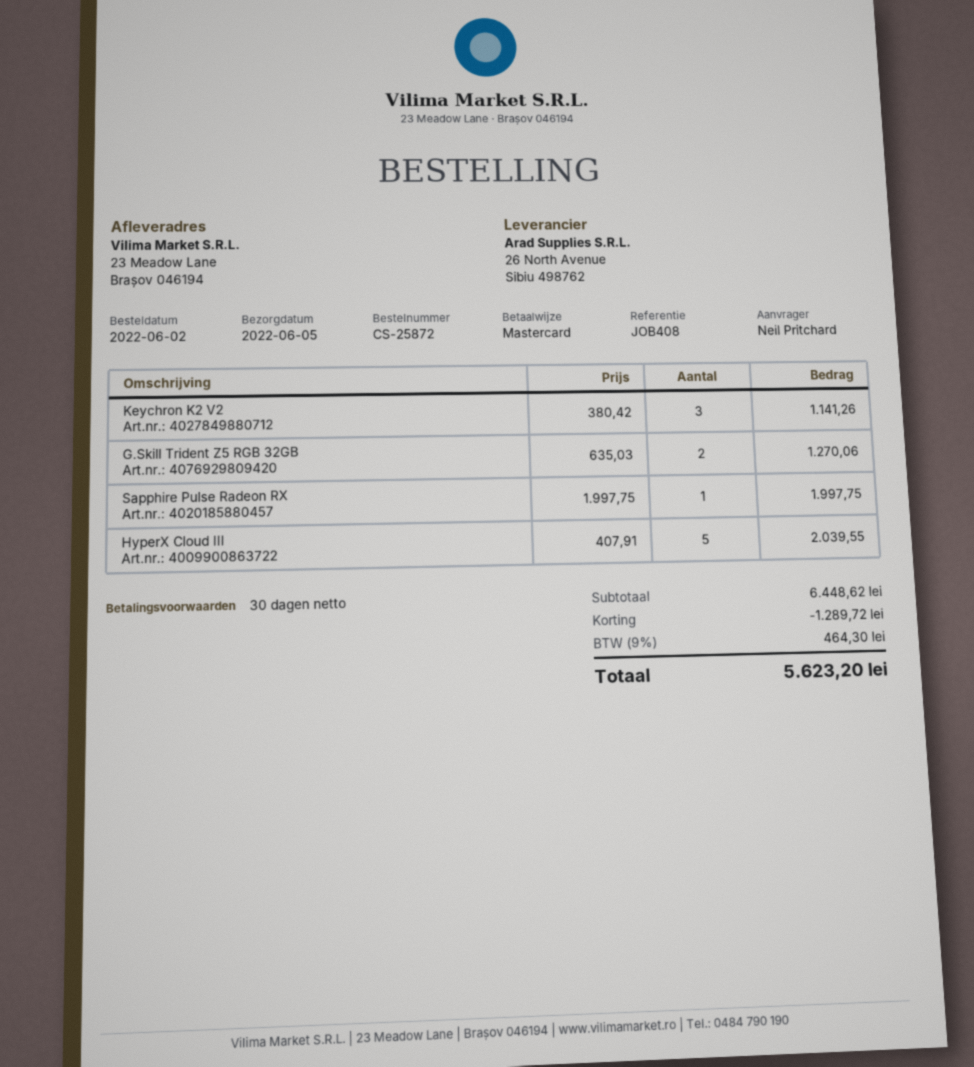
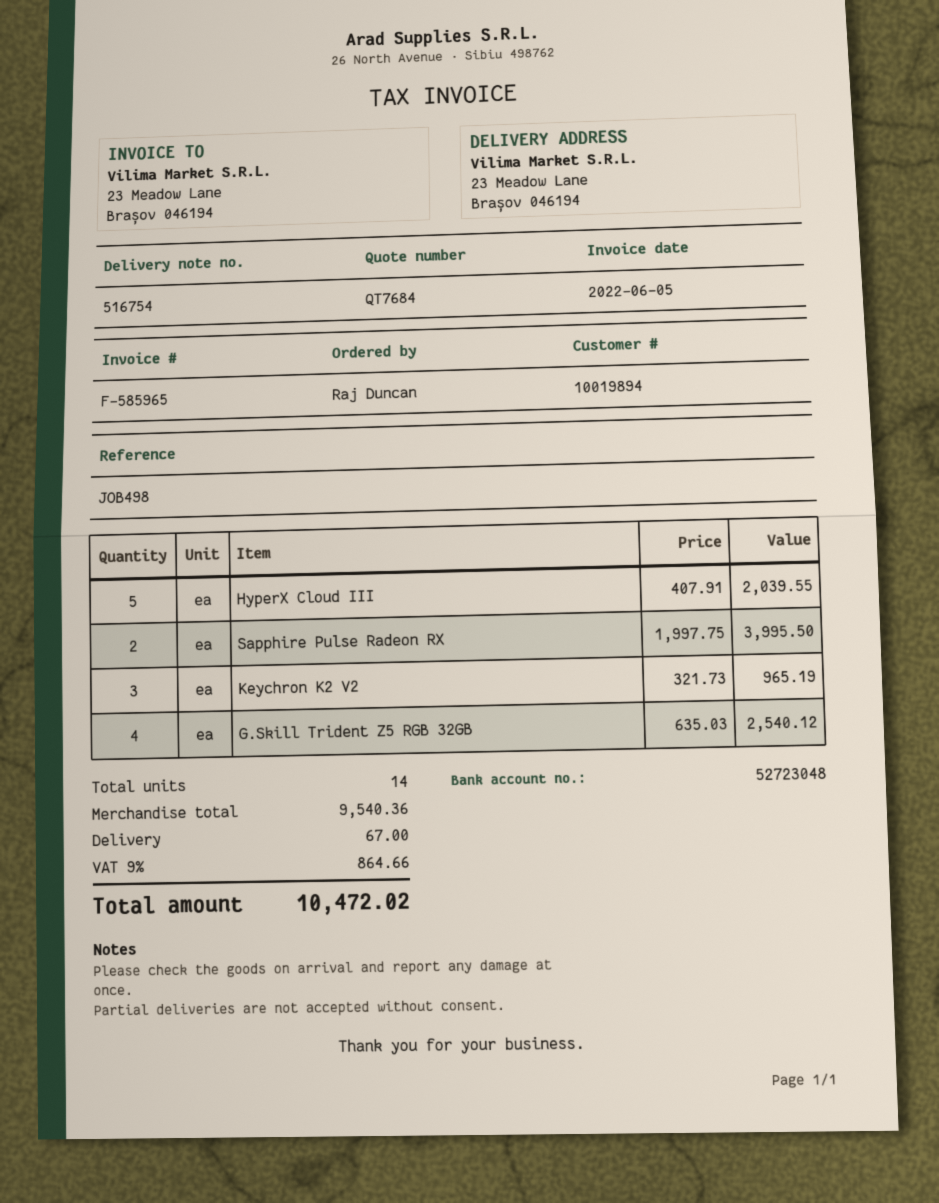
reference: JOB408 -> JOB498
ordered by: Neil Pritchard -> Raj Duncan
Keychron K2 V2: 3 x 380.42 = 1141.26 -> 3 x 321.73 = 965.19
G.Skill Trident Z5 RGB 32GB: 2 x 635.03 = 1270.06 -> 4 x 635.03 = 2540.12
Sapphire Pulse Radeon RX: 1 x 1997.75 = 1997.75 -> 2 x 1997.75 = 3995.50
subtotal: 6448.62 -> 9540.36
discount: 1289.72 -> none
shipping: none -> 67.00
tax: 9% = 464.30 -> 9% = 864.66
total: 5623.20 -> 10472.02

